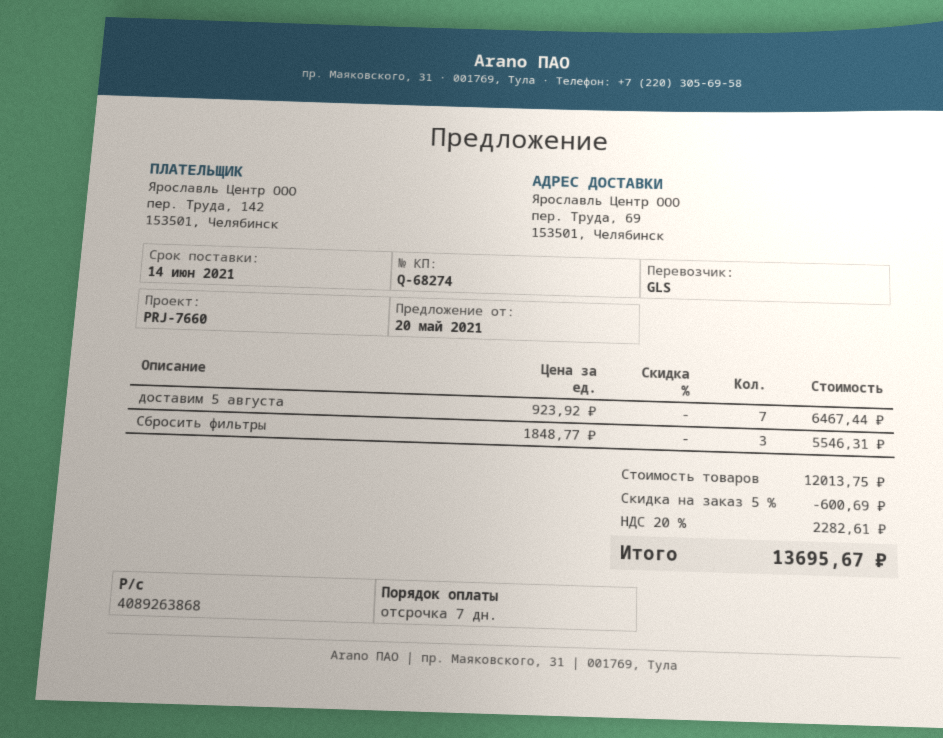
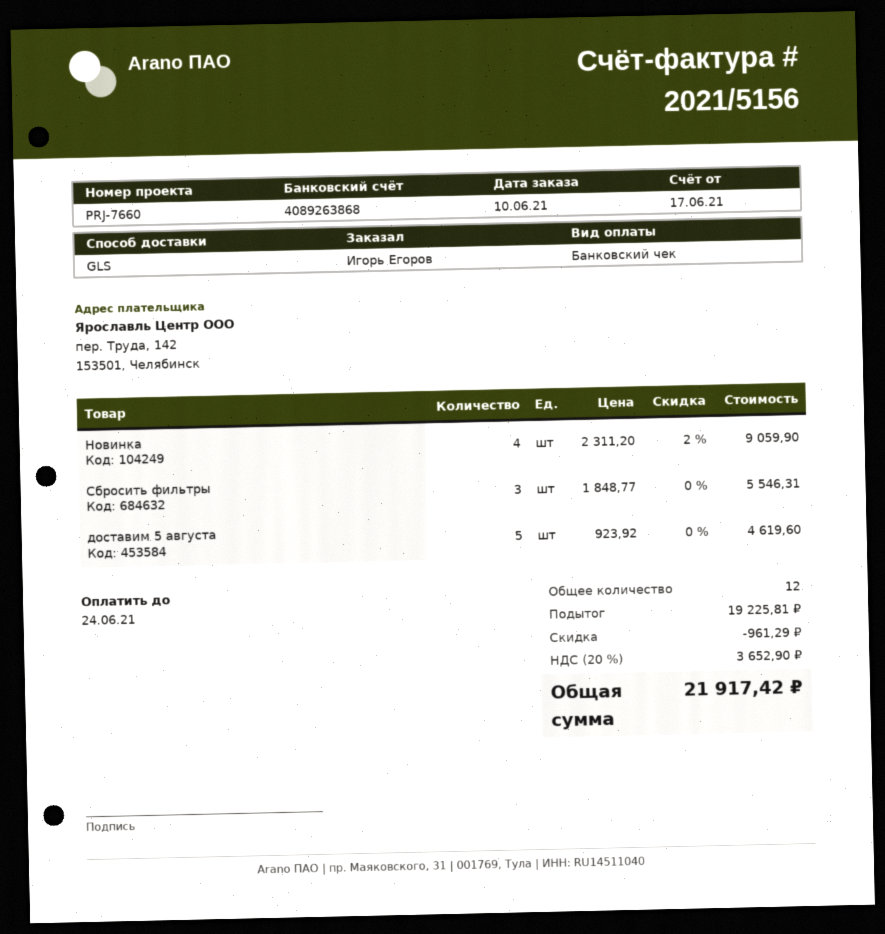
доставим 5 августа: 7 x 923.92 = 6467.44 -> 5 x 923.92 = 4619.60
Новинка: none -> 4 x 2311.20 - 2% = 9059.90
subtotal: 12013.75 -> 19225.81
discount: 600.69 -> 961.29
tax: 20% = 2282.61 -> 20% = 3652.90
total: 13695.67 -> 21917.42

